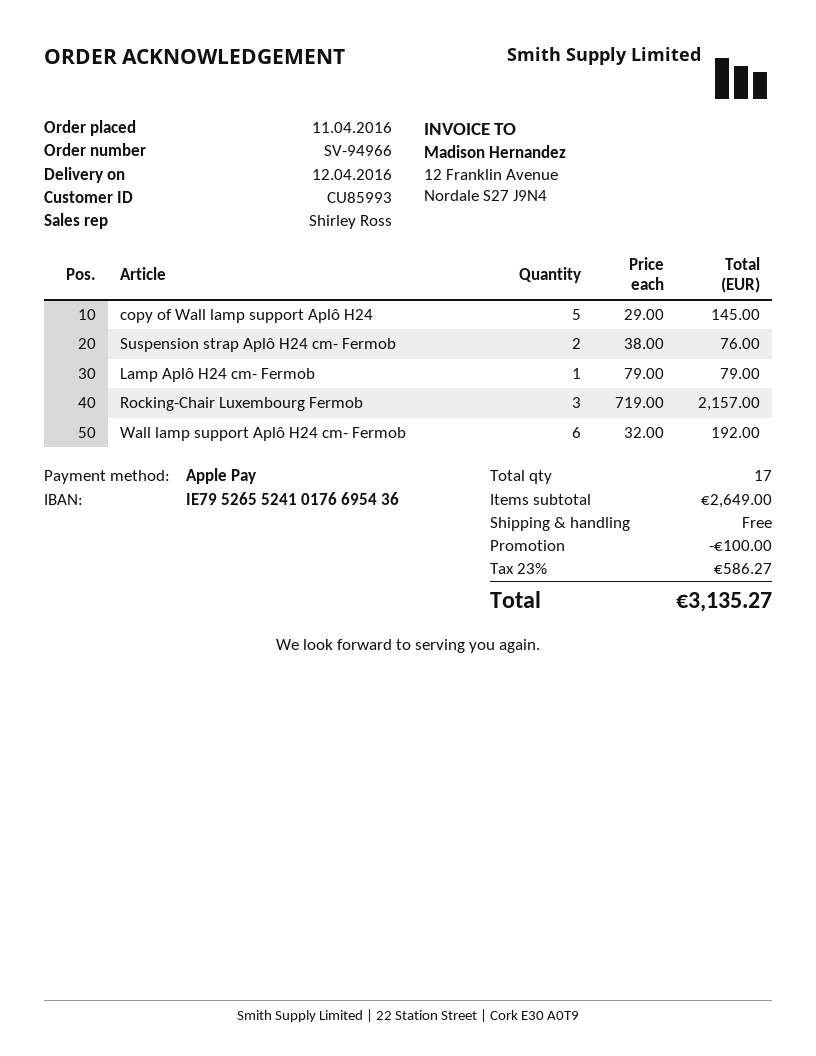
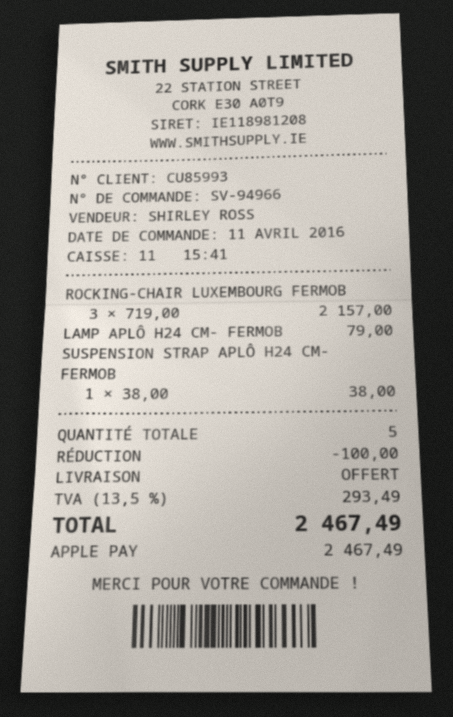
copy of Wall lamp support Aplô H24: 5 x 29.00 = 145.00 -> none
Suspension strap Aplô H24 cm- Fermob: 2 x 38.00 = 76.00 -> 1 x 38.00 = 38.00
Wall lamp support Aplô H24 cm- Fermob: 6 x 32.00 = 192.00 -> none
total quantity: 17 -> 5
tax: 23% = 586.27 -> 13.5% = 293.49
total: 3135.27 -> 2467.49

